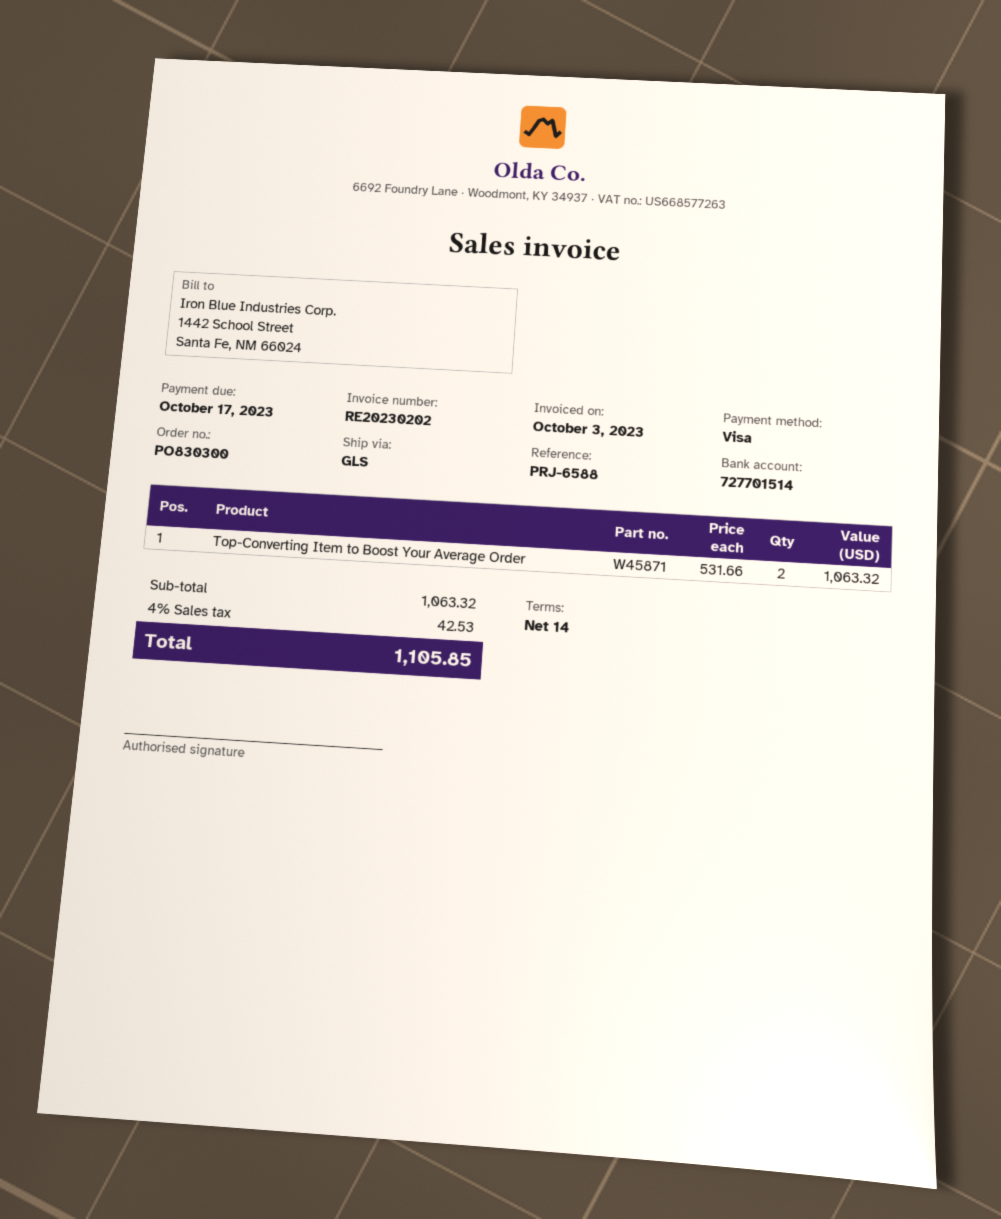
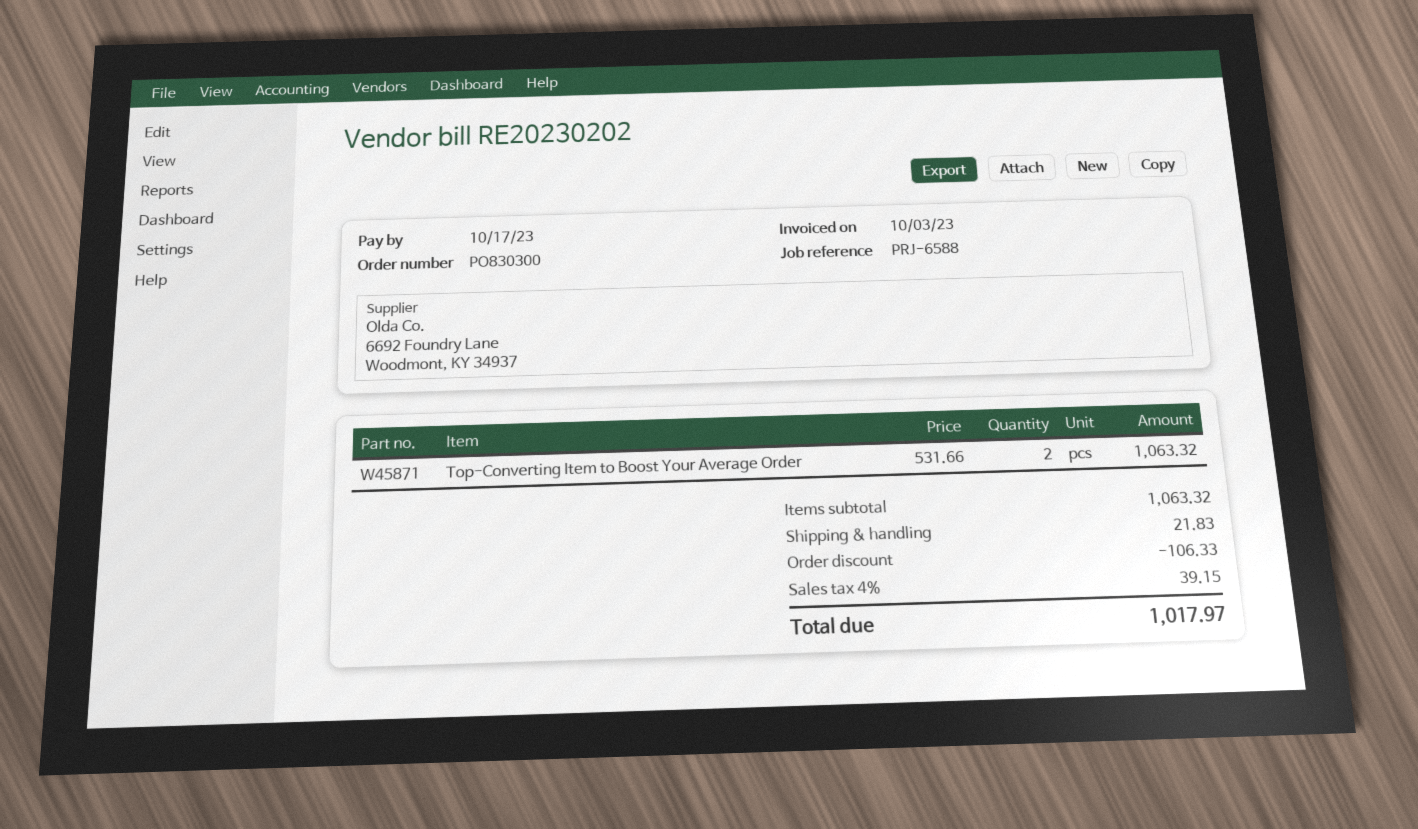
discount: none -> 106.33
shipping: none -> 21.83
tax: 4% = 42.53 -> 4% = 39.15
total: 1105.85 -> 1017.97

